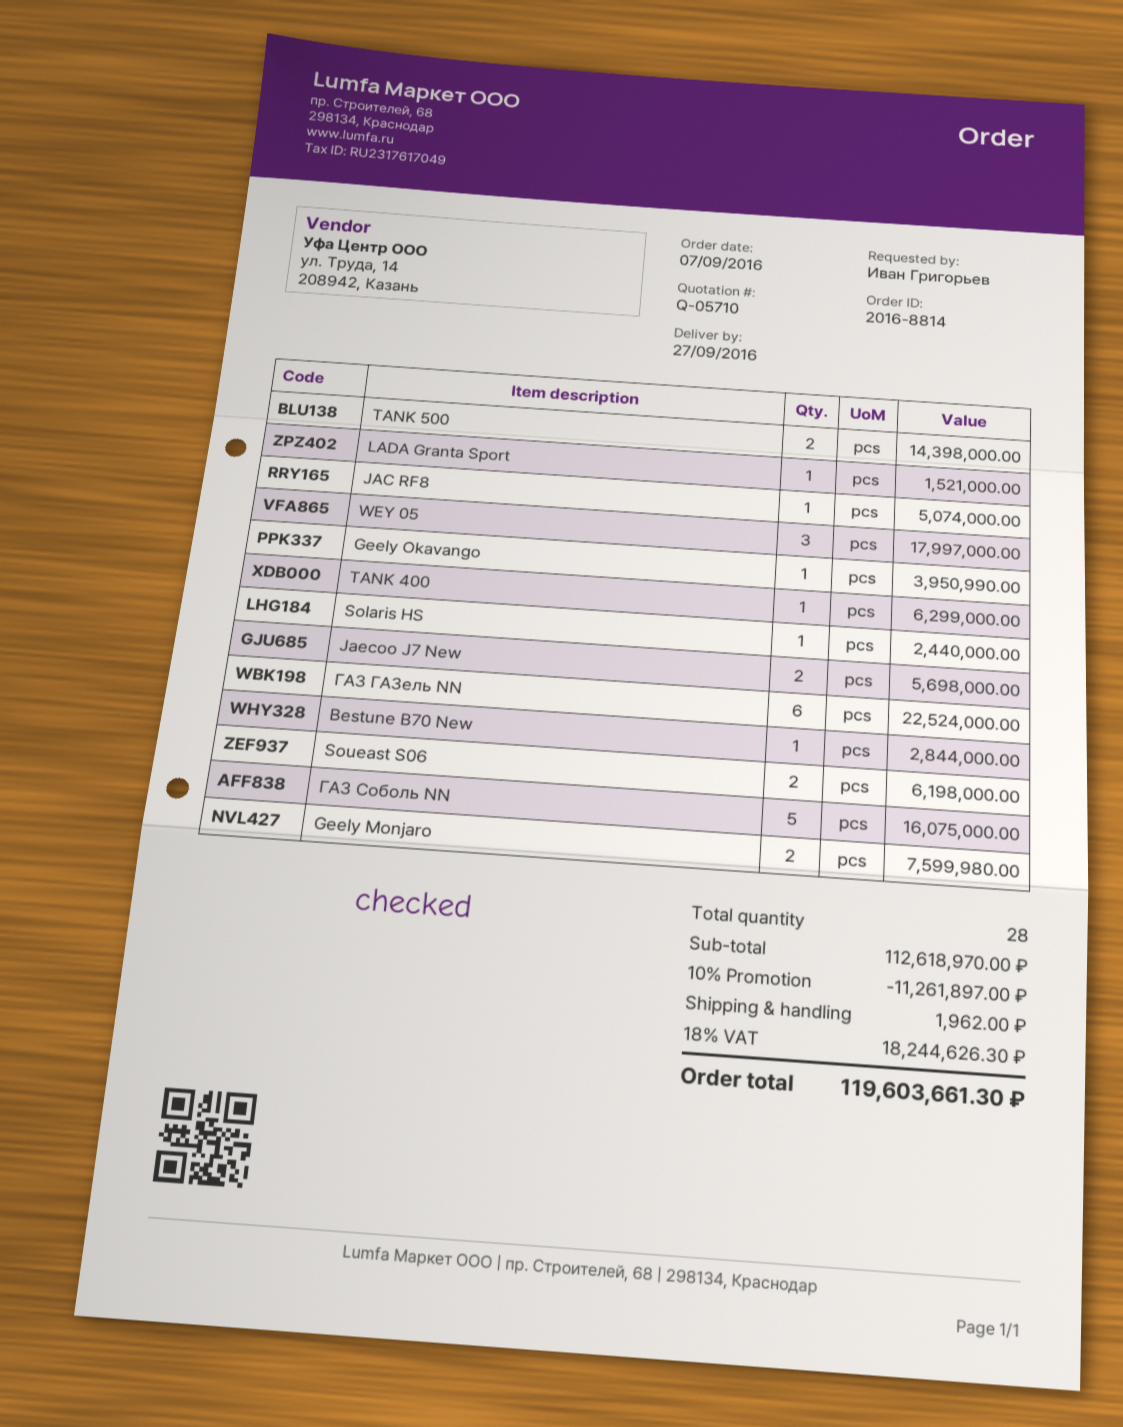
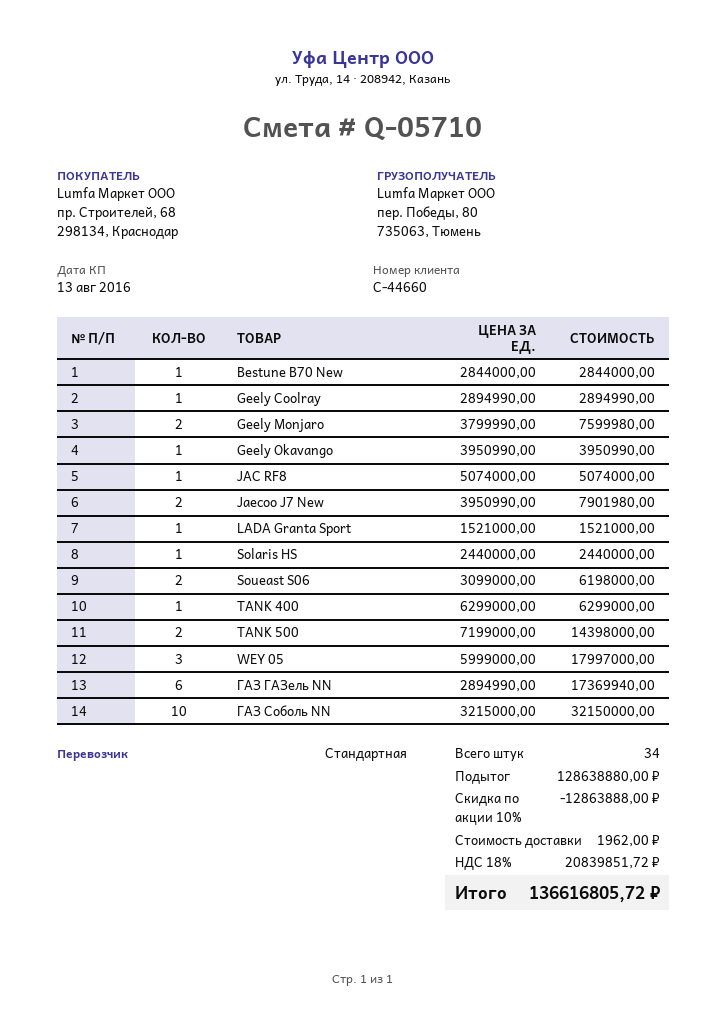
Jaecoo J7 New: 2 for 5698000.00 -> 2 for 7901980.00
ГАЗ ГАЗель NN: 6 for 22524000.00 -> 6 for 17369940.00
ГАЗ Соболь NN: 5 for 16075000.00 -> 10 for 32150000.00
Geely Coolray: none -> 1 for 2894990.00
total quantity: 28 -> 34
subtotal: 112618970.00 -> 128638880.00
discount: 10% = 11261897.00 -> 10% = 12863888.00
tax: 18% = 18244626.30 -> 18% = 20839851.72
total: 119603661.30 -> 136616805.72

